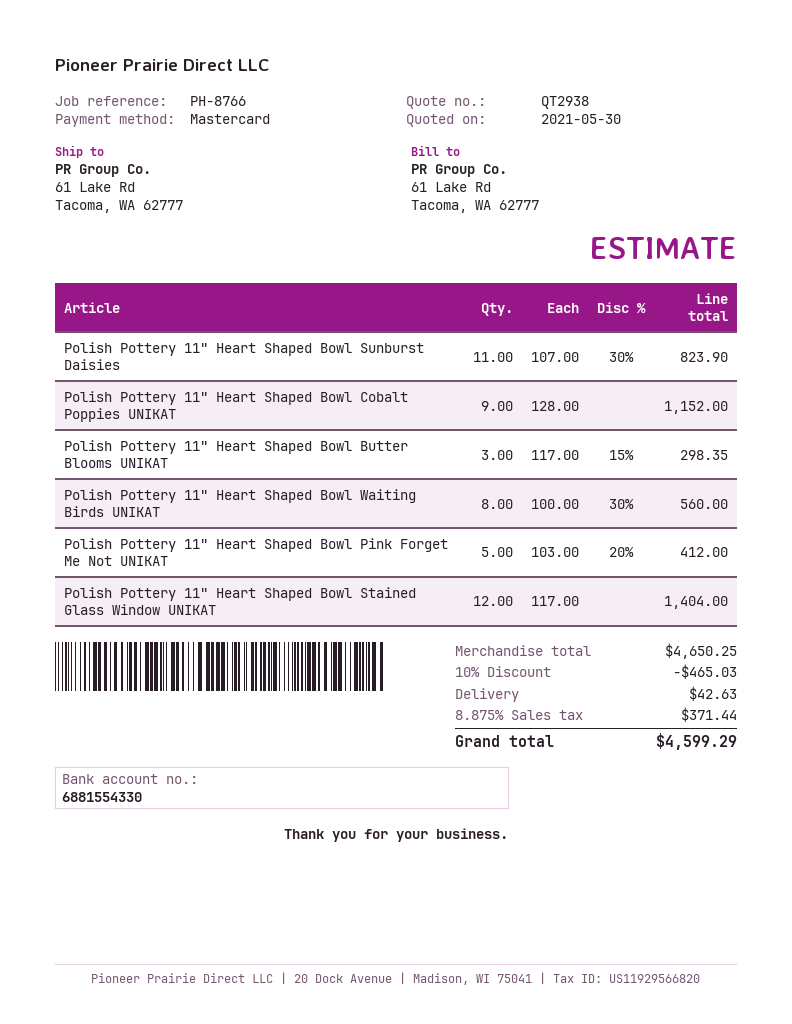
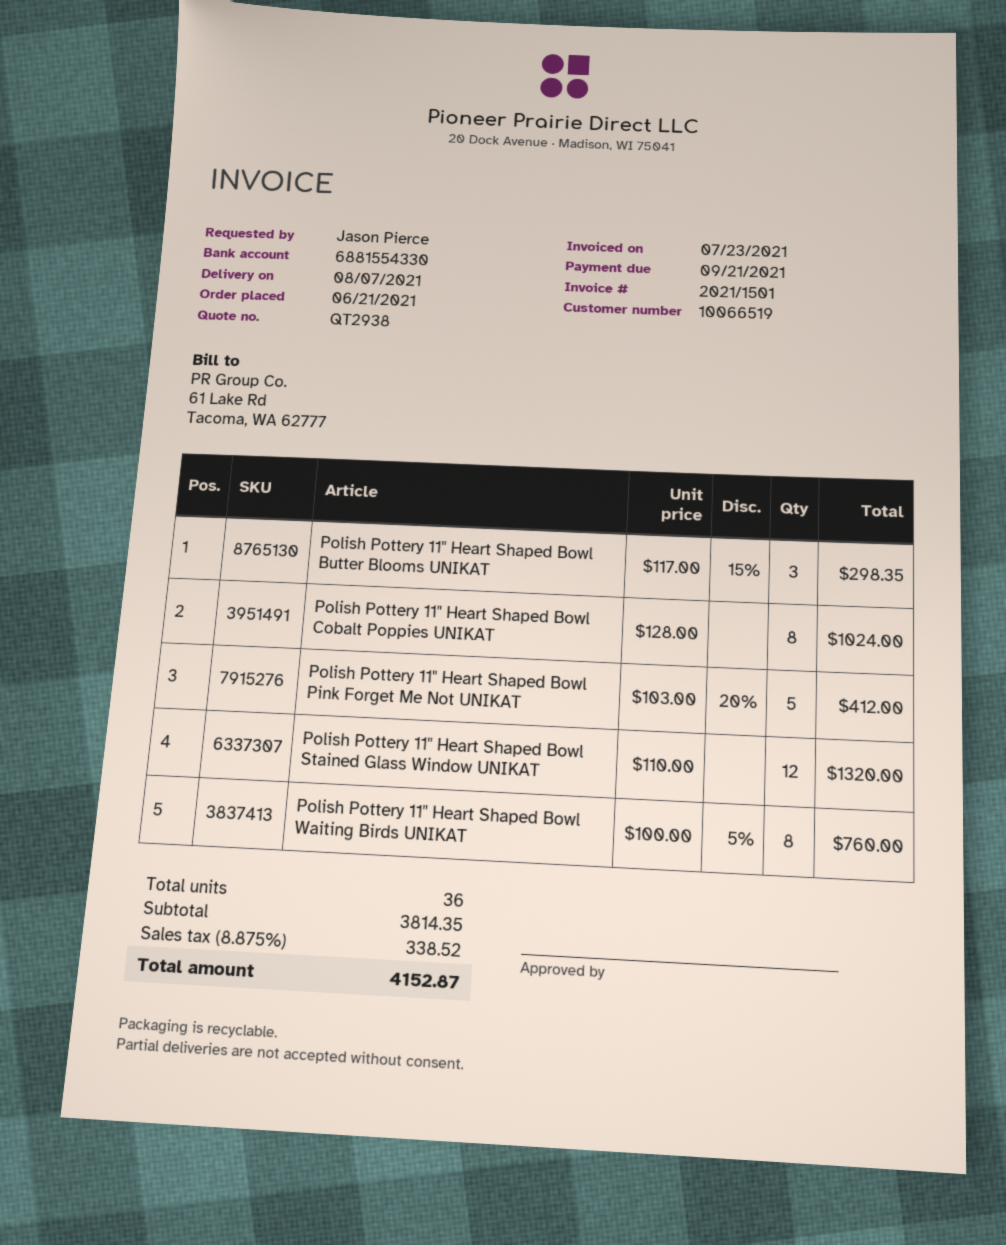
Polish Pottery 11" Heart Shaped Bowl Sunburst Daisies: 11 x 107.00 - 30% = 823.90 -> none
Polish Pottery 11" Heart Shaped Bowl Cobalt Poppies UNIKAT: 9 x 128.00 = 1152.00 -> 8 x 128.00 = 1024.00
Polish Pottery 11" Heart Shaped Bowl Waiting Birds UNIKAT: 8 x 100.00 - 30% = 560.00 -> 8 x 100.00 - 5% = 760.00
Polish Pottery 11" Heart Shaped Bowl Stained Glass Window UNIKAT: 12 x 117.00 = 1404.00 -> 12 x 110.00 = 1320.00
subtotal: 4650.25 -> 3814.35
discount: 10% = 465.03 -> none
shipping: 42.63 -> none
tax: 8.875% = 371.44 -> 8.875% = 338.52
total: 4599.29 -> 4152.87

